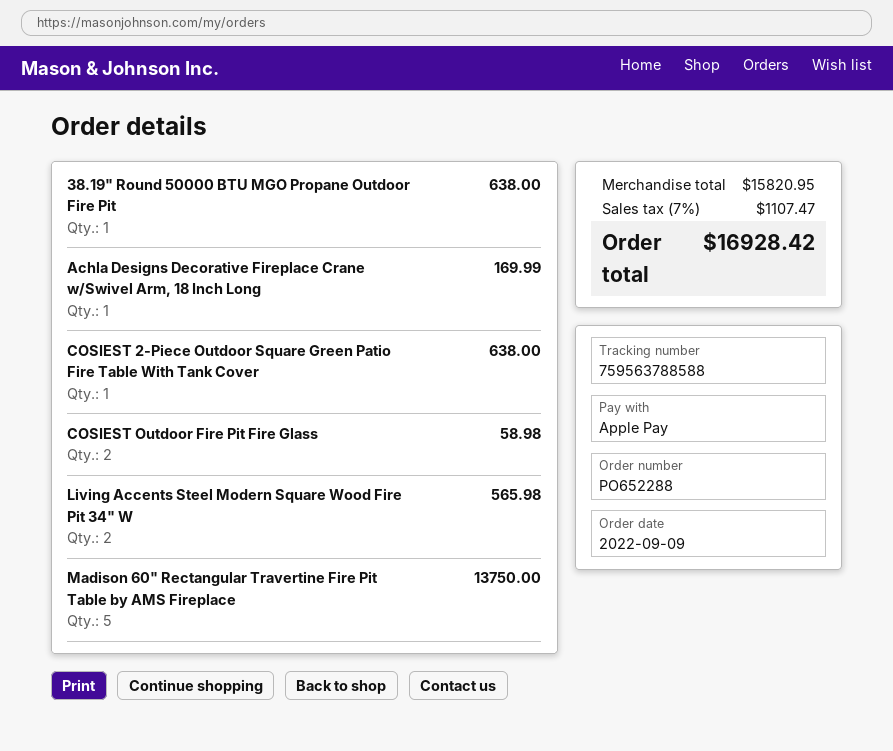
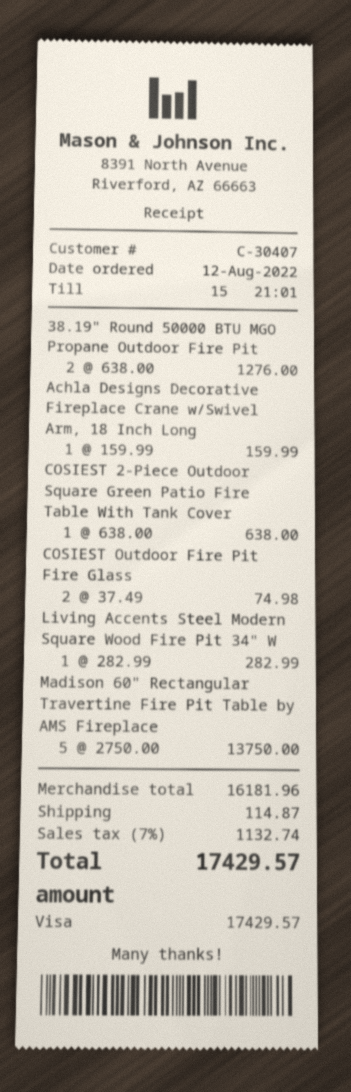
order date: 2022-09-09 -> 2022-08-12
payment method: Apple Pay -> Visa
38.19" Round 50000 BTU MGO Propane Outdoor Fire Pit: 1 for 638.00 -> 2 for 1276.00
Achla Designs Decorative Fireplace Crane w/Swivel Arm, 18 Inch Long: 1 for 169.99 -> 1 for 159.99
COSIEST Outdoor Fire Pit Fire Glass: 2 for 58.98 -> 2 for 74.98
Living Accents Steel Modern Square Wood Fire Pit 34" W: 2 for 565.98 -> 1 for 282.99
subtotal: 15820.95 -> 16181.96
shipping: none -> 114.87
tax: 7% = 1107.47 -> 7% = 1132.74
total: 16928.42 -> 17429.57

